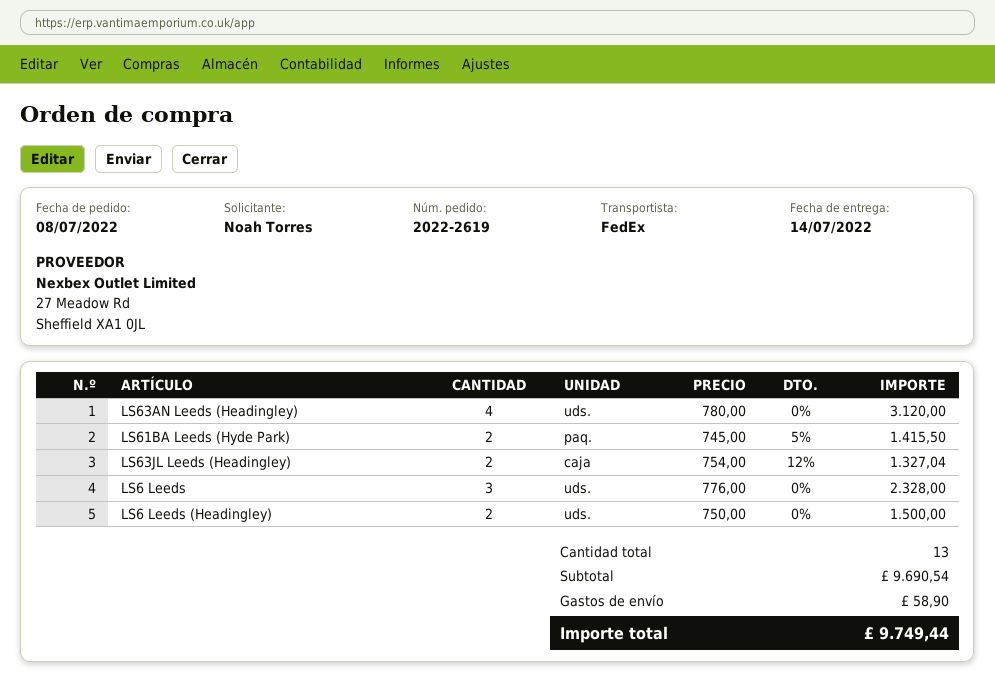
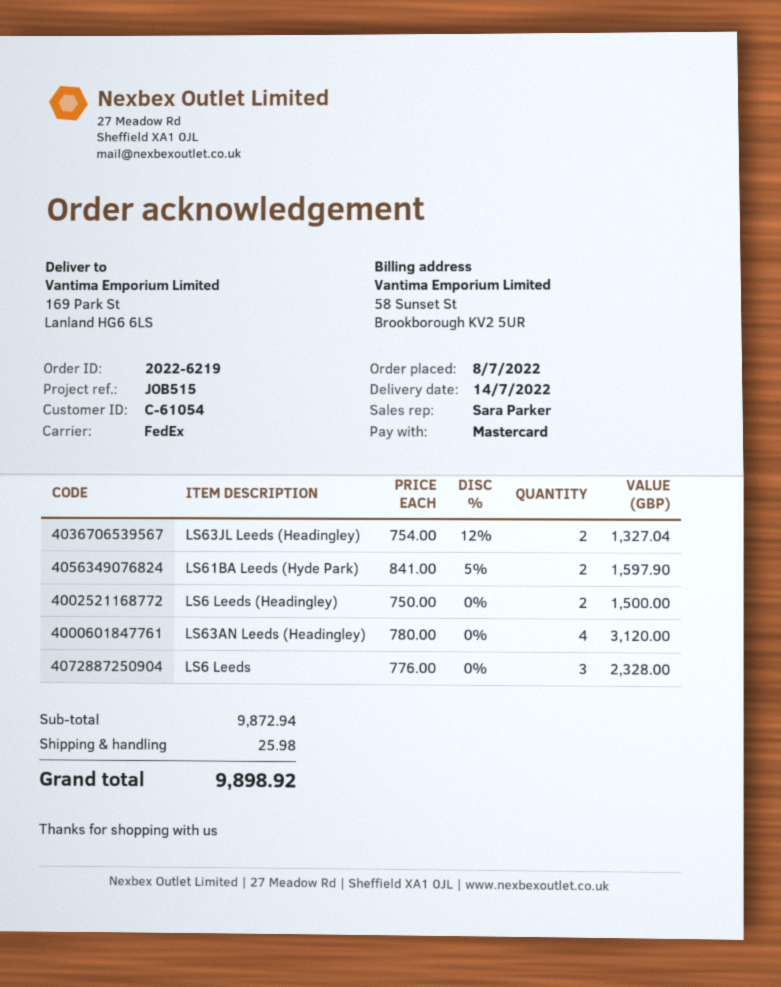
order number: 2022-2619 -> 2022-6219
LS61BA Leeds (Hyde Park): 2 x 745.00 - 5% = 1415.50 -> 2 x 841.00 - 5% = 1597.90
subtotal: 9690.54 -> 9872.94
shipping: 58.90 -> 25.98
total: 9749.44 -> 9898.92

